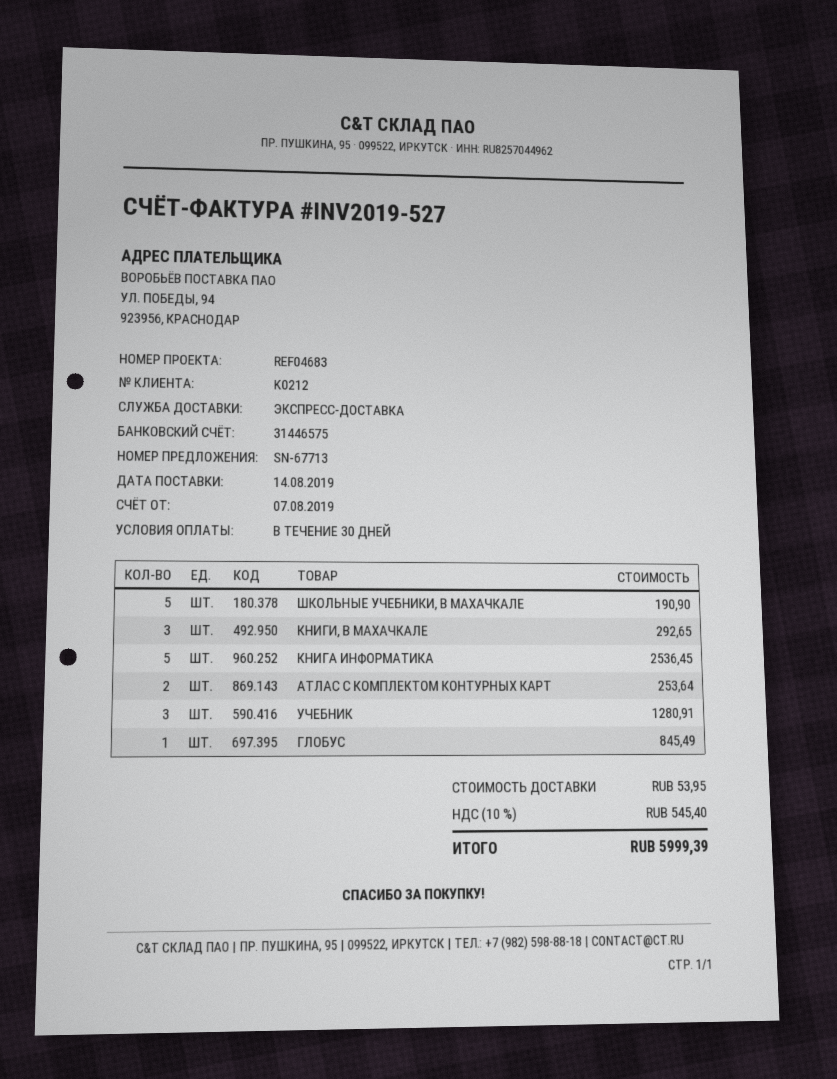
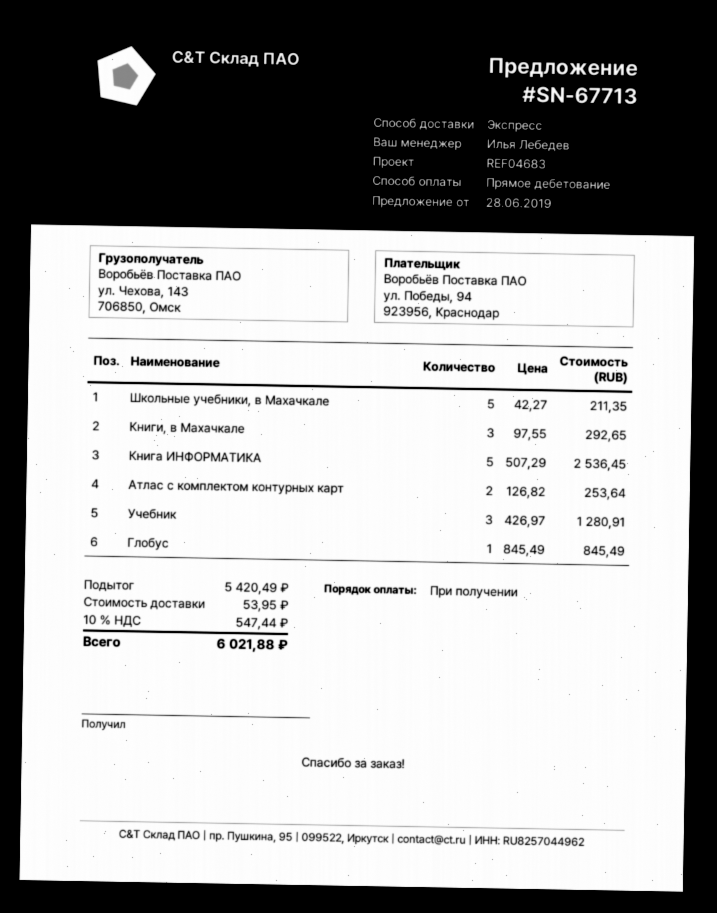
payment terms: 30 days -> on receipt
ШКОЛЬНЫЕ УЧЕБНИКИ, В МАХАЧКАЛЕ: 5 for 190.90 -> 5 for 211.35
tax: 10% = 545.40 -> 10% = 547.44
total: 5999.39 -> 6021.88

